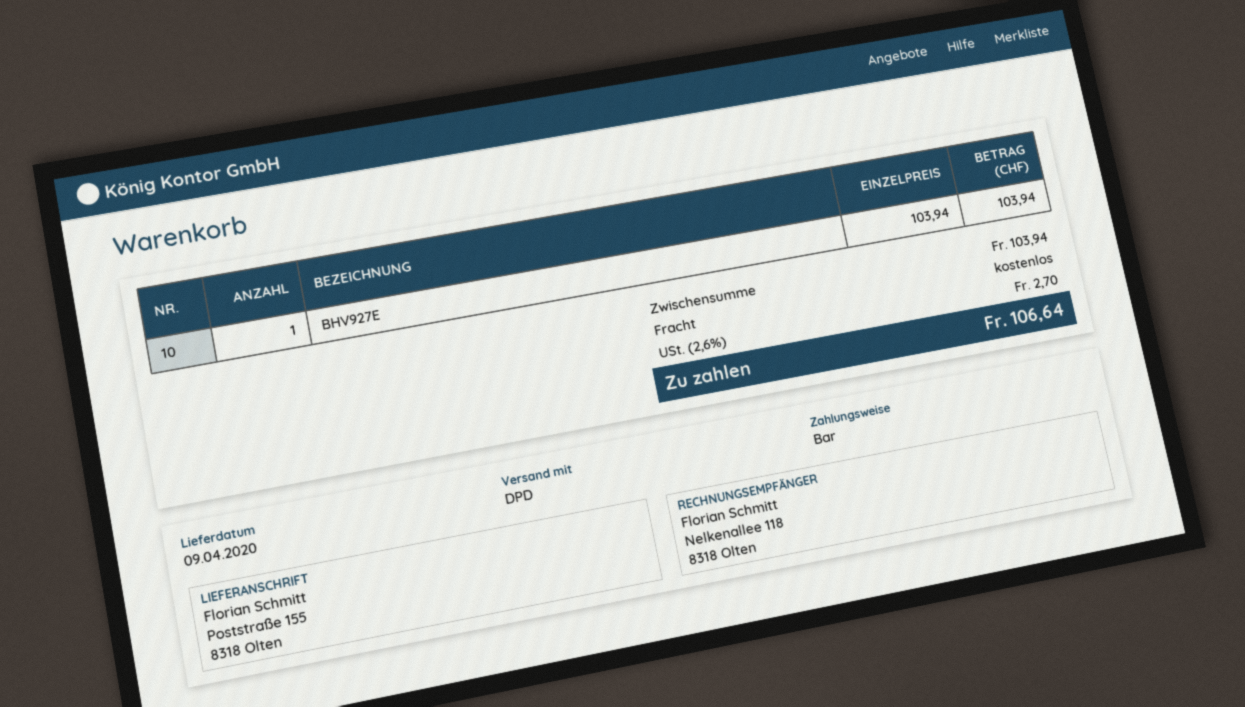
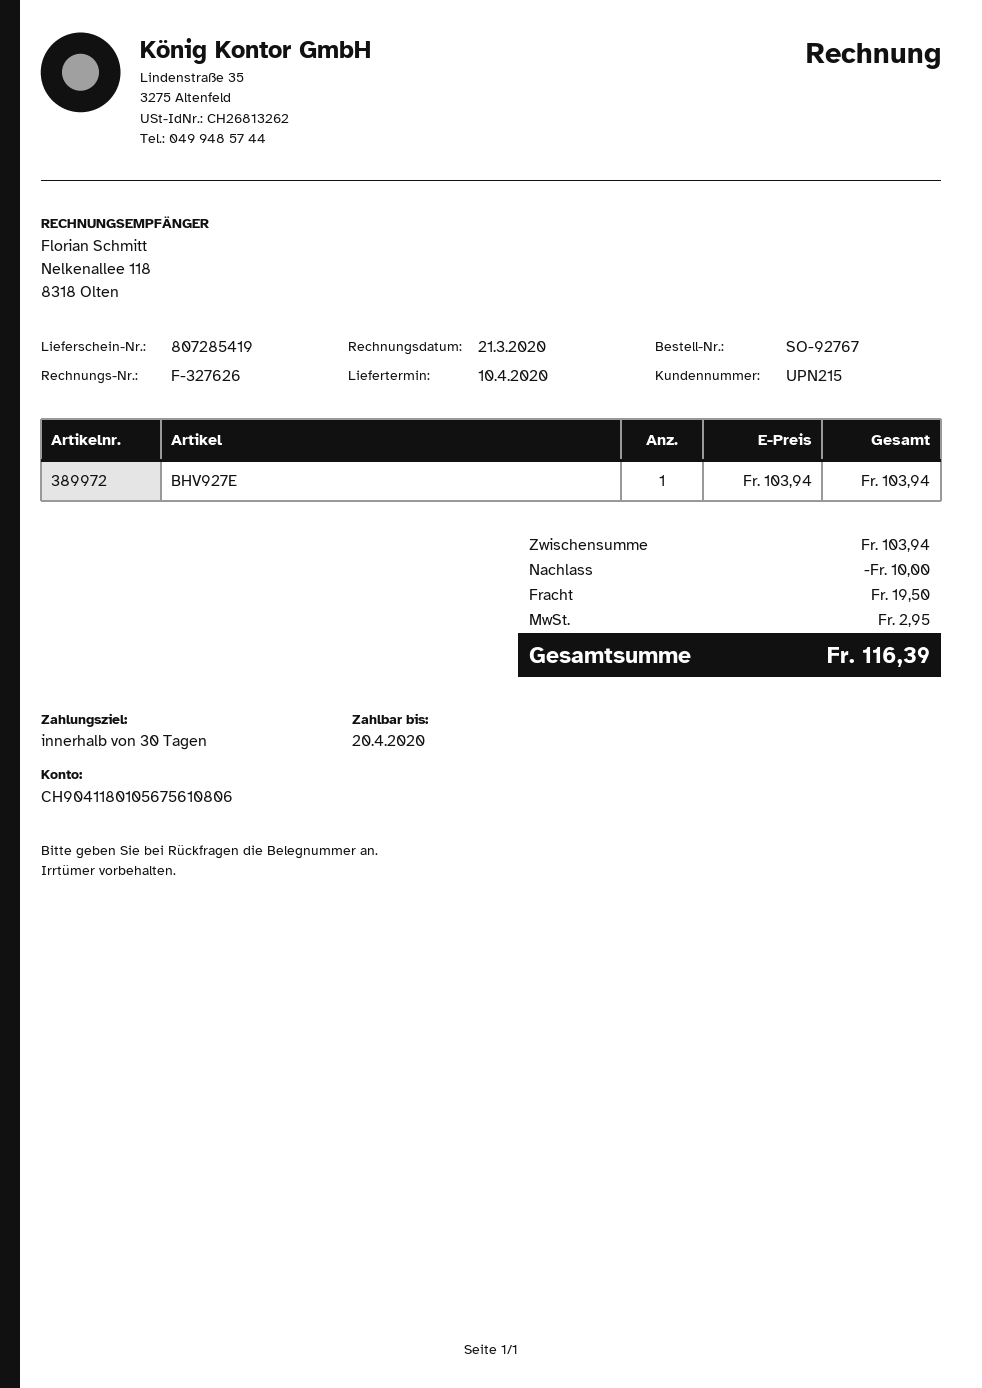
delivery date: 2020-04-09 -> 2020-04-10
discount: none -> 10.00
shipping: 0.00 -> 19.50
tax: 2.70 -> 2.95
total: 106.64 -> 116.39

